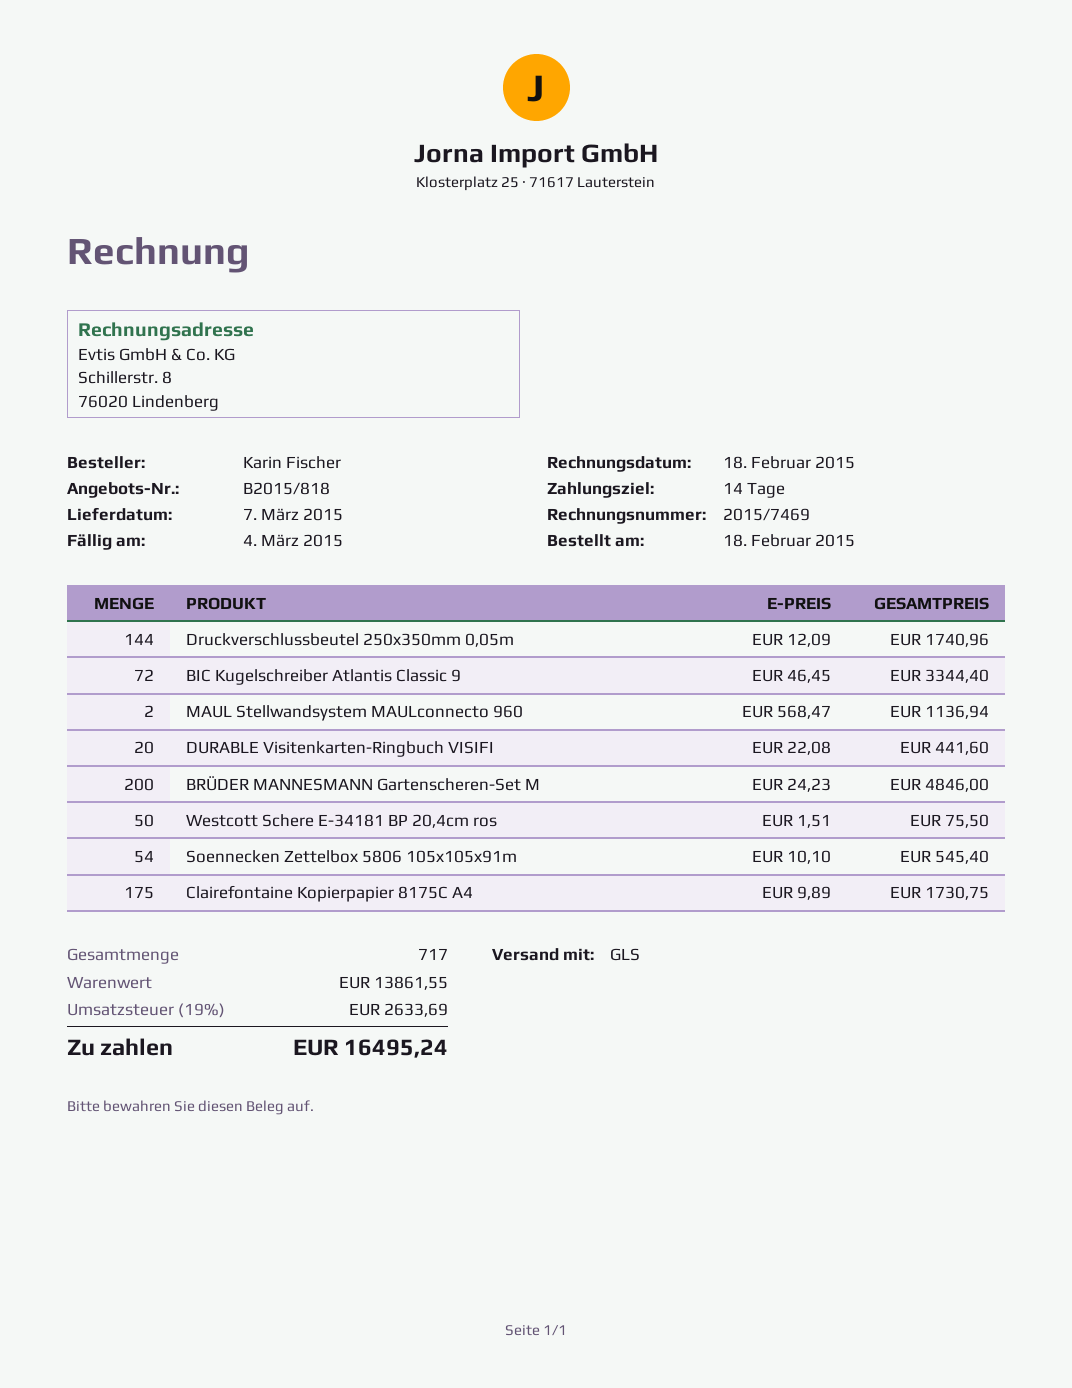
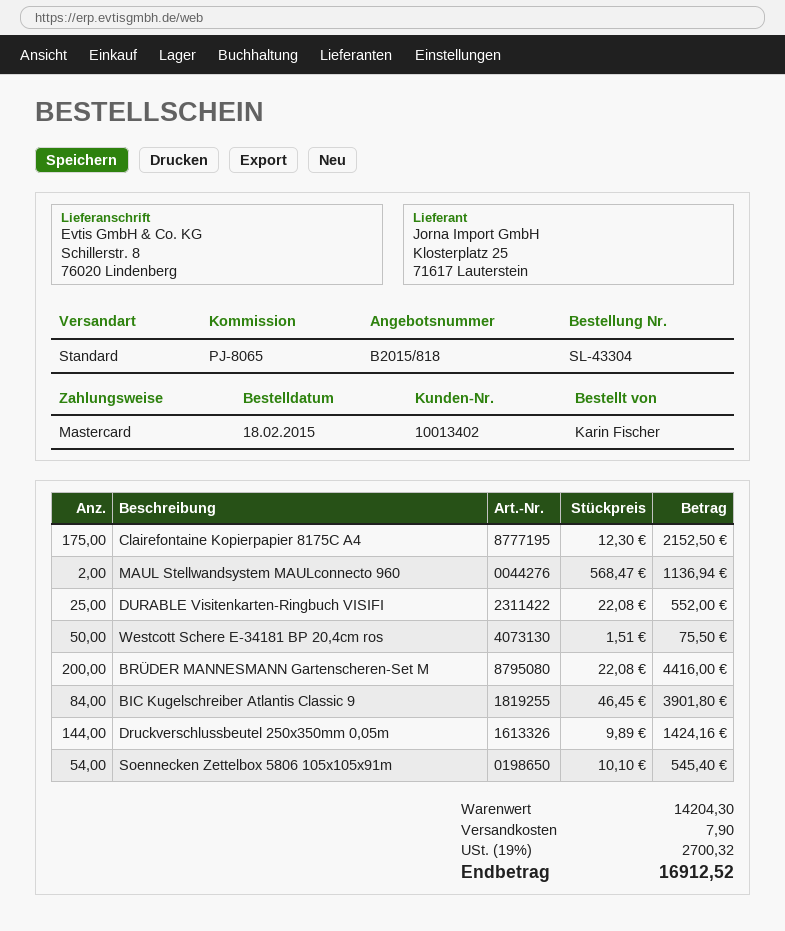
shipping method: GLS -> standard
Druckverschlussbeutel 250x350mm 0,05m: 144 x 12.09 = 1740.96 -> 144 x 9.89 = 1424.16
BIC Kugelschreiber Atlantis Classic 9: 72 x 46.45 = 3344.40 -> 84 x 46.45 = 3901.80
DURABLE Visitenkarten-Ringbuch VISIFI: 20 x 22.08 = 441.60 -> 25 x 22.08 = 552.00
BRÜDER MANNESMANN Gartenscheren-Set M: 200 x 24.23 = 4846.00 -> 200 x 22.08 = 4416.00
Clairefontaine Kopierpapier 8175C A4: 175 x 9.89 = 1730.75 -> 175 x 12.30 = 2152.50
subtotal: 13861.55 -> 14204.30
shipping: none -> 7.90
tax: 19% = 2633.69 -> 19% = 2700.32
total: 16495.24 -> 16912.52

